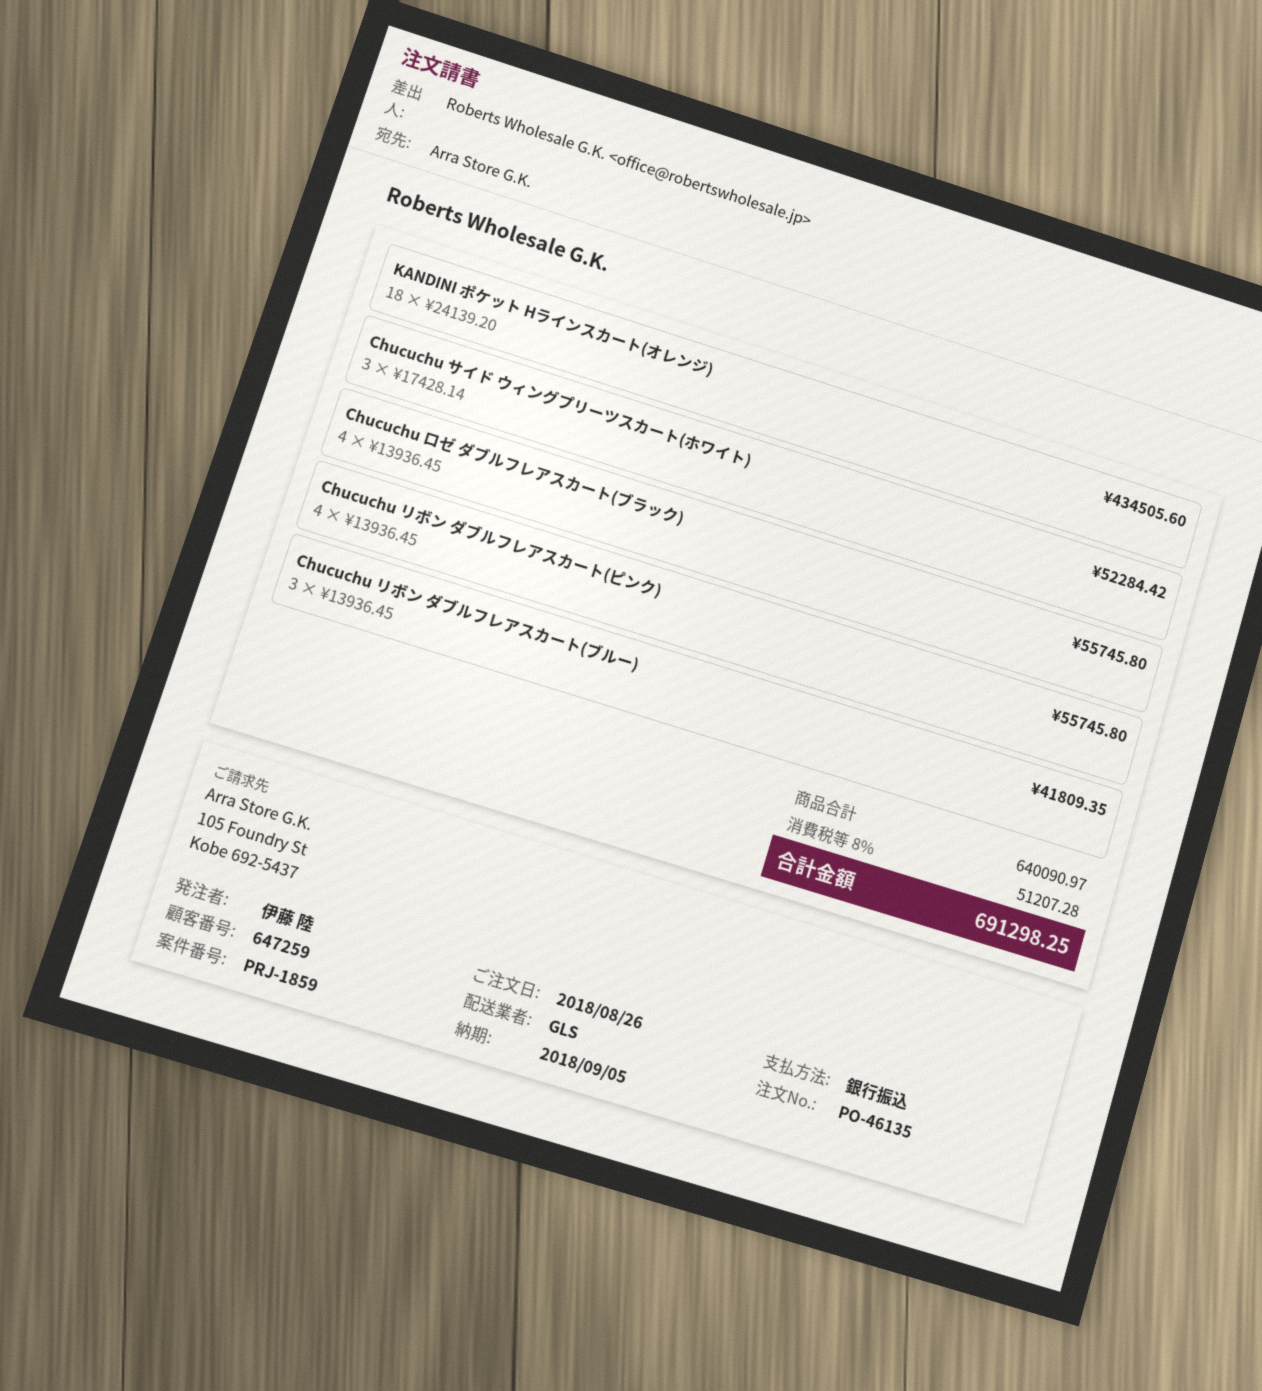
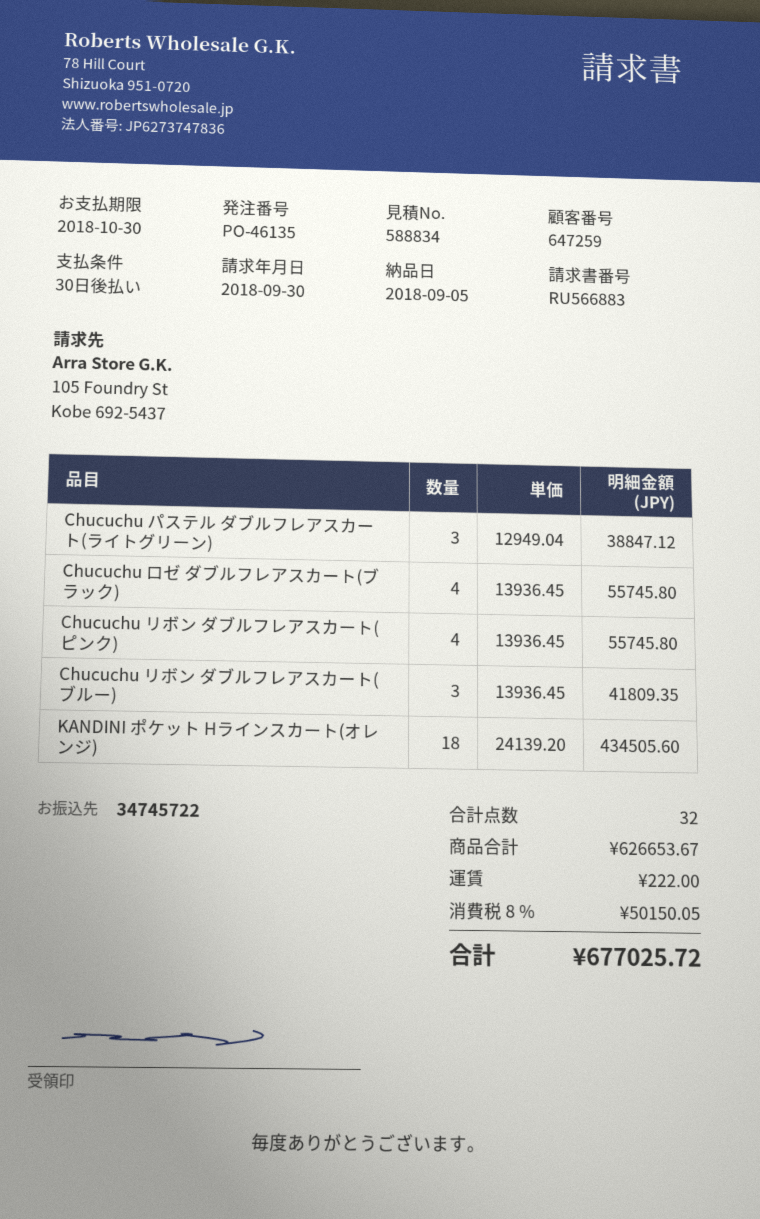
Chucuchu サイド ウィングプリーツスカート(ホワイト): 3 x 17428.14 = 52284.42 -> none
Chucuchu パステル ダブルフレアスカート(ライトグリーン): none -> 3 x 12949.04 = 38847.12
subtotal: 640090.97 -> 626653.67
shipping: none -> 222.00
tax: 8% = 51207.28 -> 8% = 50150.05
total: 691298.25 -> 677025.72

